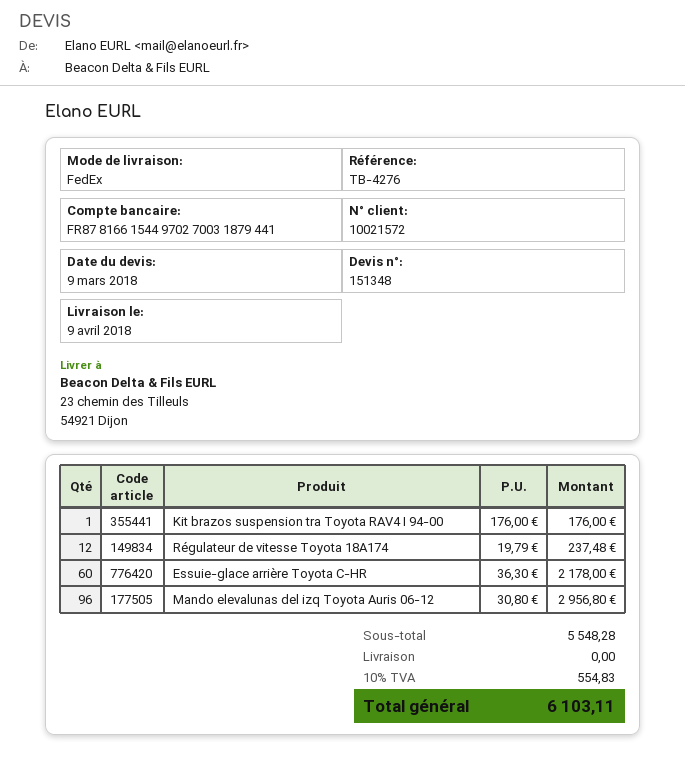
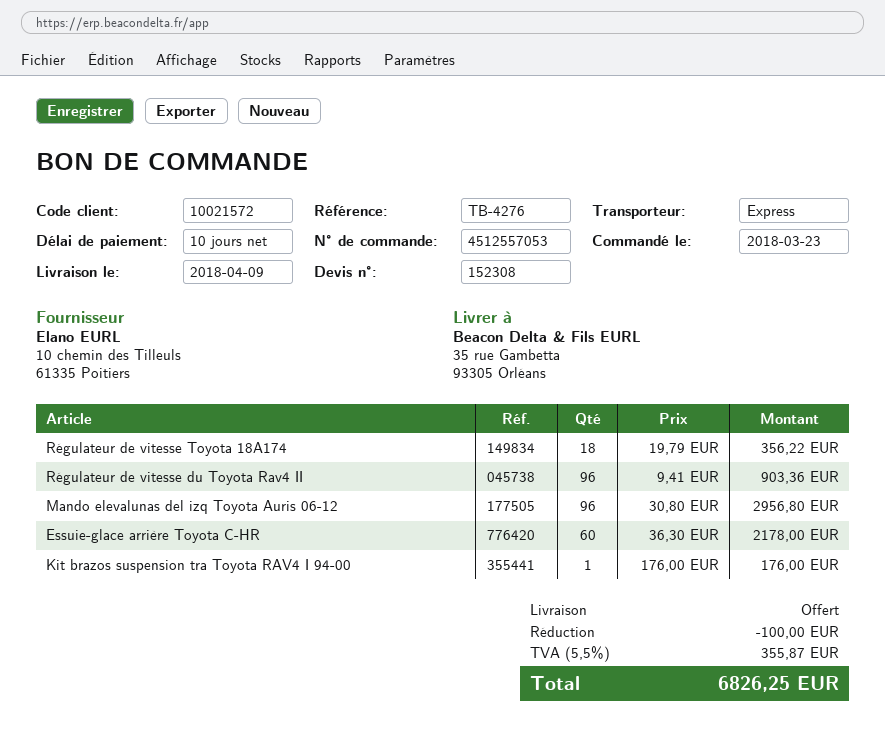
quote number: 151348 -> 152308
shipping method: FedEx -> express
ship to: 23 chemin des Tilleuls, 54921 Dijon -> 35 rue Gambetta, 93305 Orléans
Régulateur de vitesse Toyota 18A174: 12 x 19.79 = 237.48 -> 18 x 19.79 = 356.22
Régulateur de vitesse du Toyota Rav4 II: none -> 96 x 9.41 = 903.36
discount: none -> 100.00
tax: 10% = 554.83 -> 5.5% = 355.87
total: 6103.11 -> 6826.25

